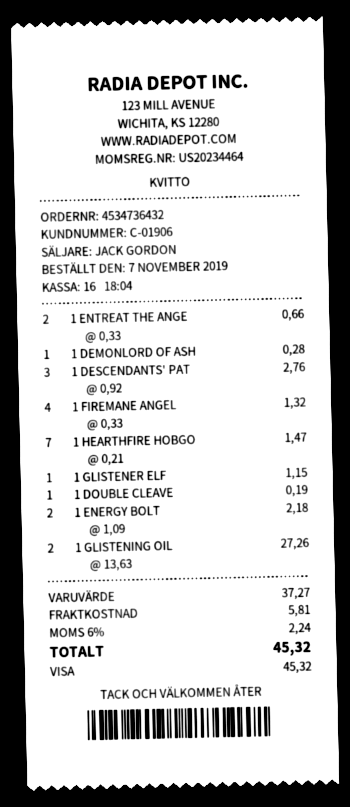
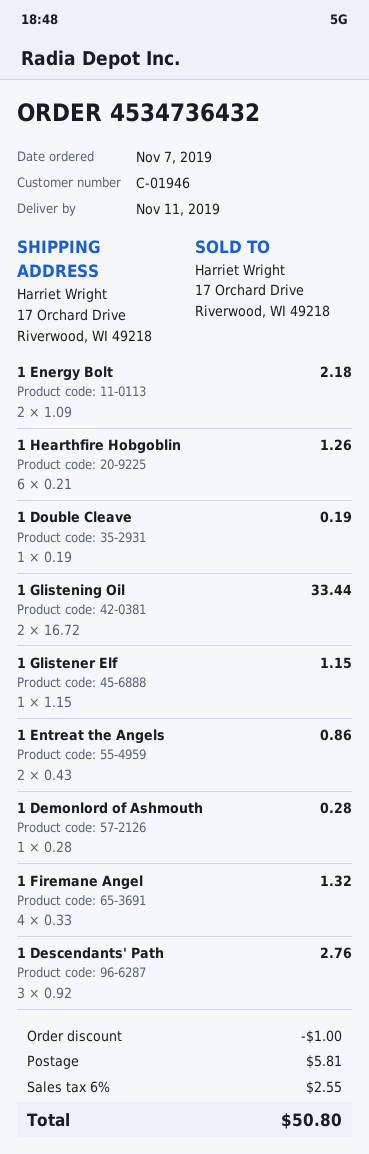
customer number: C-01906 -> C-01946
1 ENTREAT THE ANGE: 2 x 0.33 = 0.66 -> 2 x 0.43 = 0.86
1 HEARTHFIRE HOBGO: 7 x 0.21 = 1.47 -> 6 x 0.21 = 1.26
1 GLISTENING OIL: 2 x 13.63 = 27.26 -> 2 x 16.72 = 33.44
discount: none -> 1.00
tax: 6% = 2.24 -> 6% = 2.55
total: 45.32 -> 50.80

